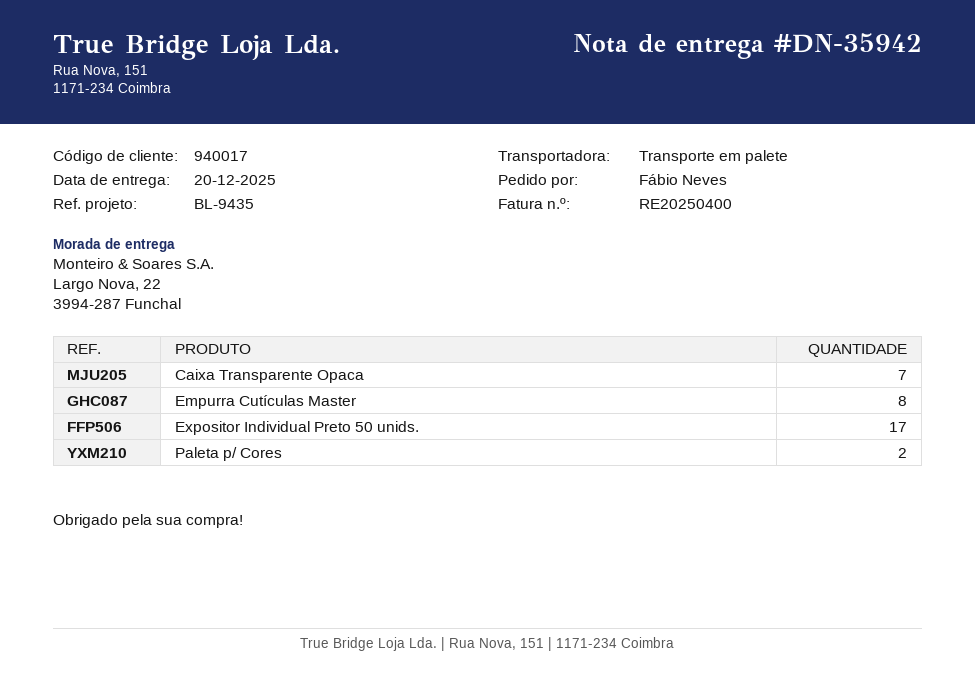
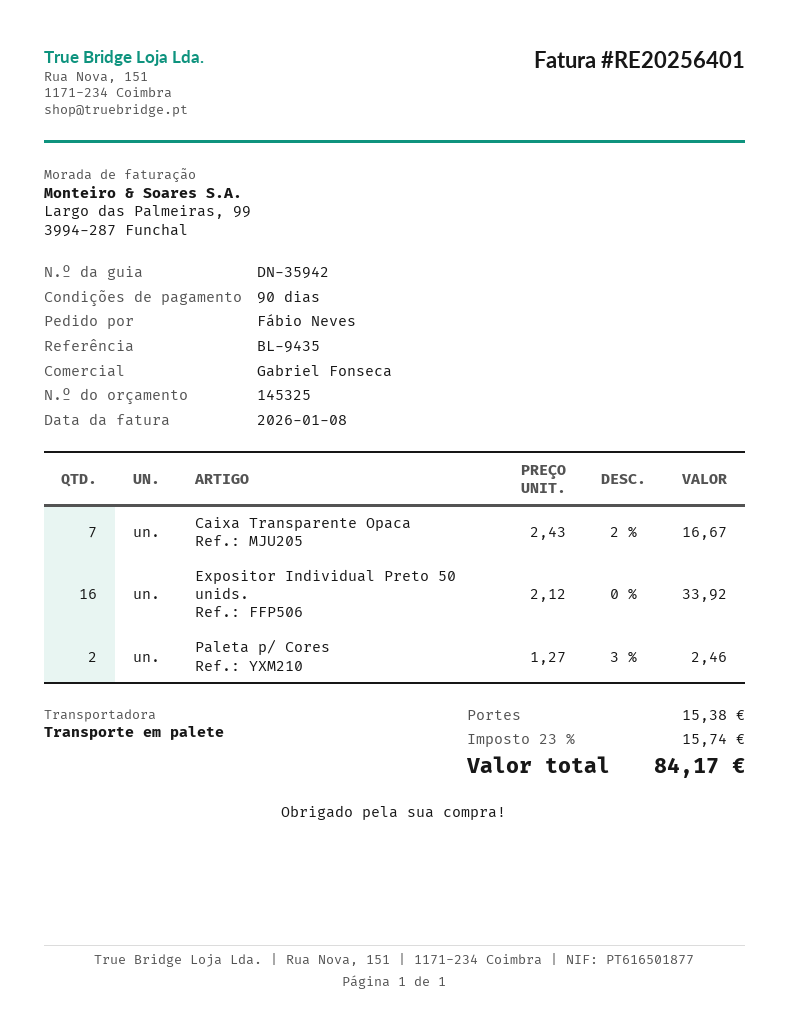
invoice number: RE20250400 -> RE20256401
Empurra Cutículas Master: 8 -> none
Expositor Individual Preto 50 unids.: 17 -> 16

